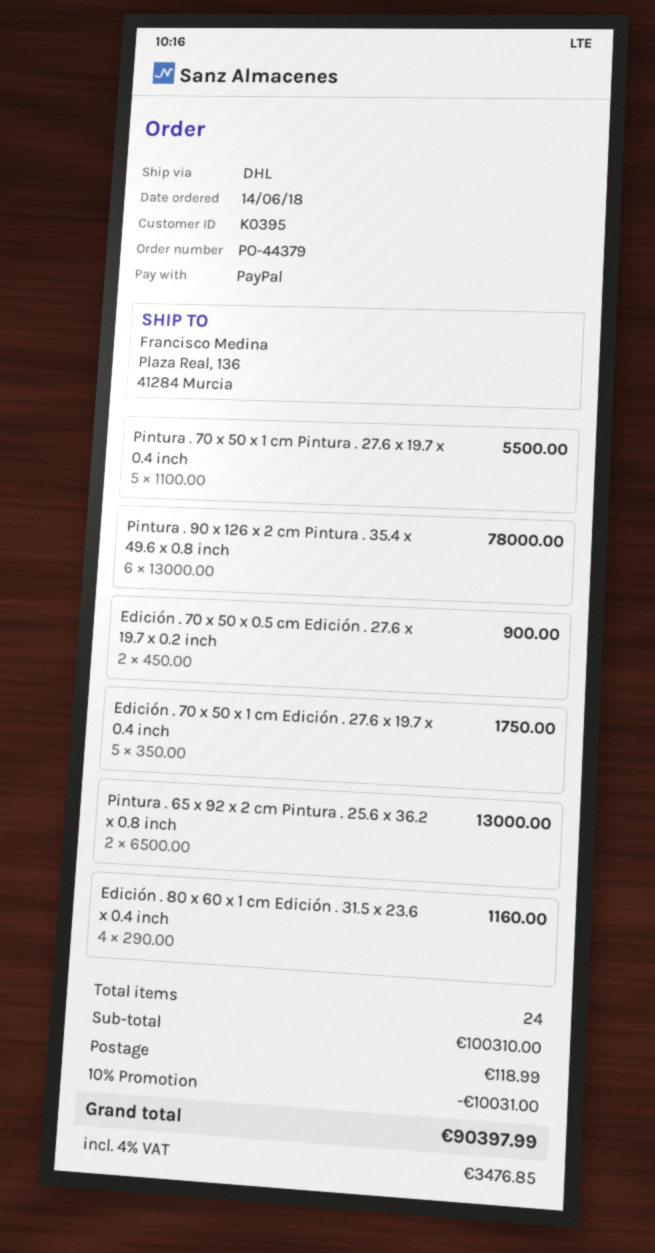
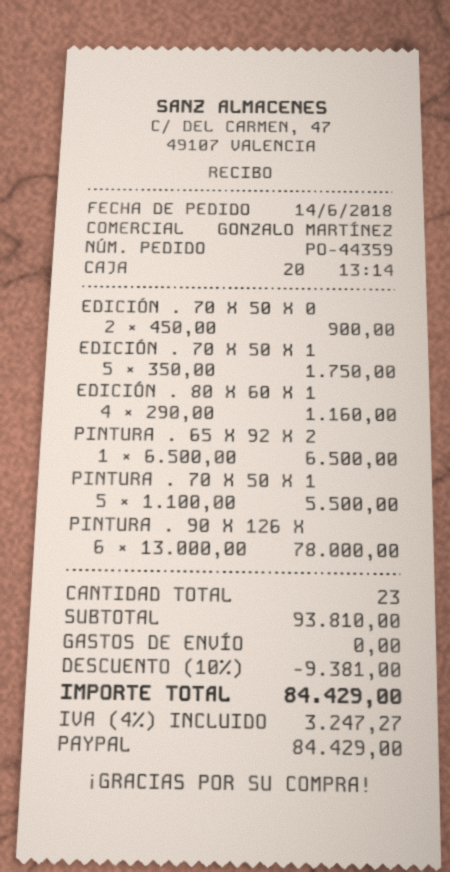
order number: PO-44379 -> PO-44359
Pintura . 65 x 92 x 2 cm Pintura . 25.6 x 36.2 x 0.8 inch: 2 x 6500.00 = 13000.00 -> 1 x 6500.00 = 6500.00
total quantity: 24 -> 23
subtotal: 100310.00 -> 93810.00
discount: 10% = 10031.00 -> 10% = 9381.00
shipping: 118.99 -> 0.00
tax: 4% = 3476.85 -> 4% = 3247.27
total: 90397.99 -> 84429.00

